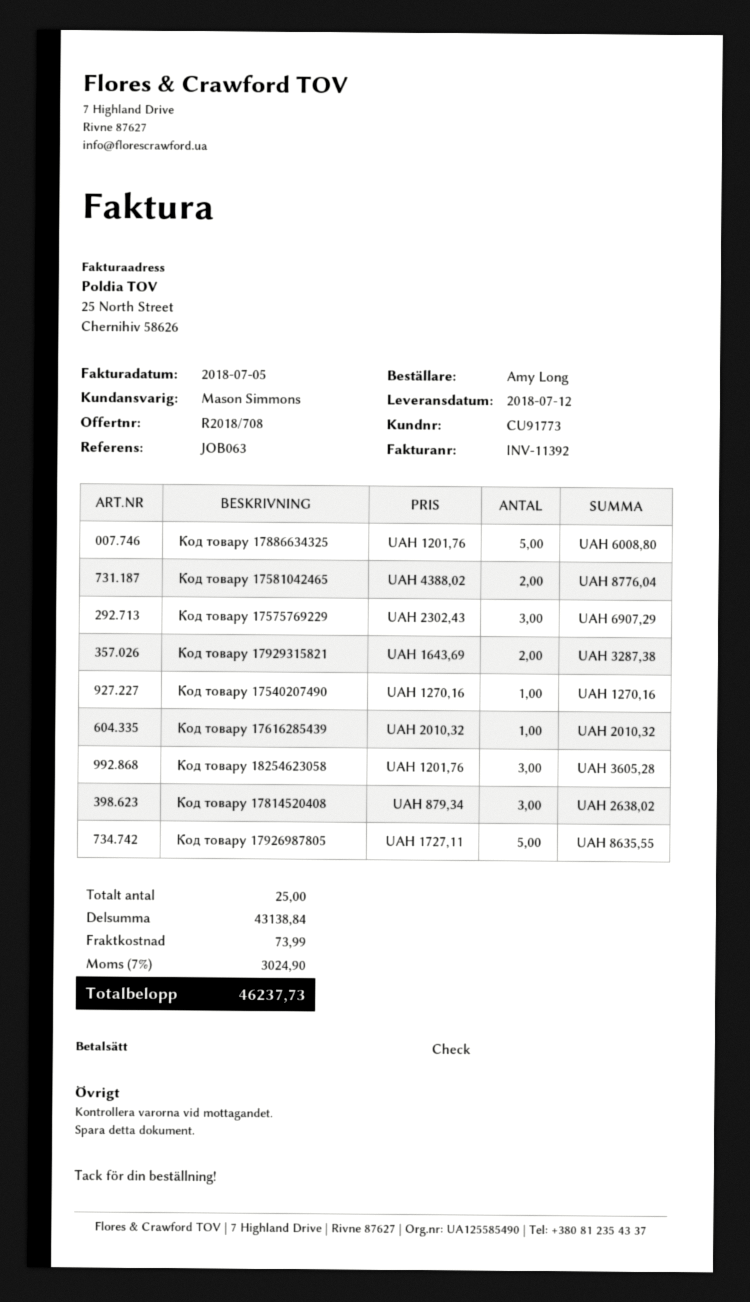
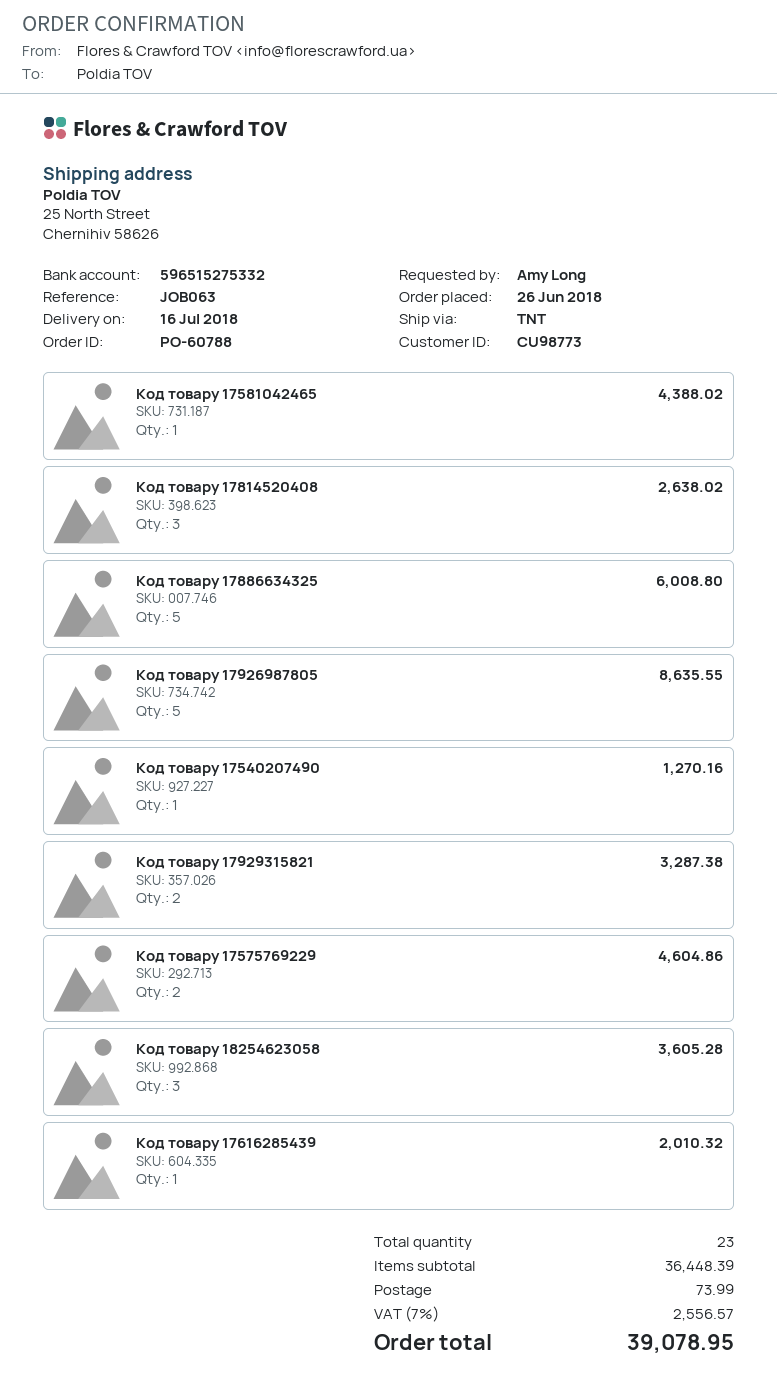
delivery date: 2018-07-12 -> 2018-07-16
customer number: CU91773 -> CU98773
Код товару 17581042465: 2 for 8776.04 -> 1 for 4388.02
Код товару 17575769229: 3 for 6907.29 -> 2 for 4604.86
total quantity: 25 -> 23
subtotal: 43138.84 -> 36448.39
tax: 7% = 3024.90 -> 7% = 2556.57
total: 46237.73 -> 39078.95

